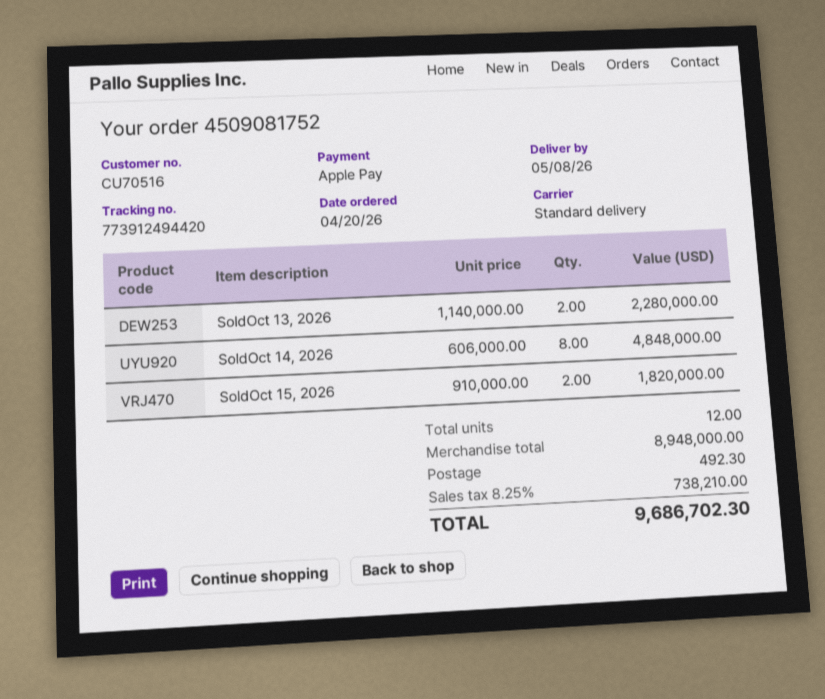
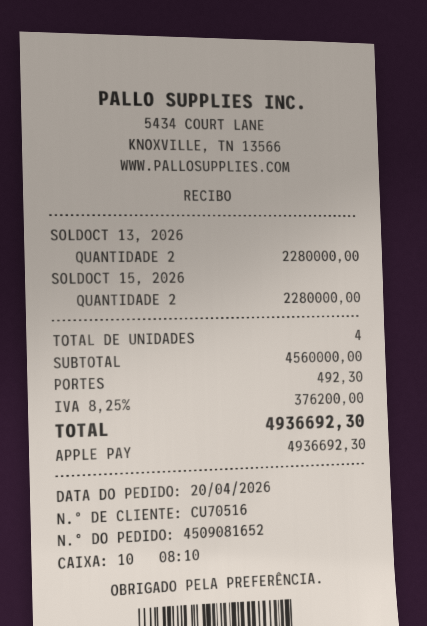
order number: 4509081752 -> 4509081652
SoldOct 14, 2026: 8 for 4848000.00 -> none
SoldOct 15, 2026: 2 for 1820000.00 -> 2 for 2280000.00
total quantity: 12 -> 4
subtotal: 8948000.00 -> 4560000.00
tax: 8.25% = 738210.00 -> 8.25% = 376200.00
total: 9686702.30 -> 4936692.30

